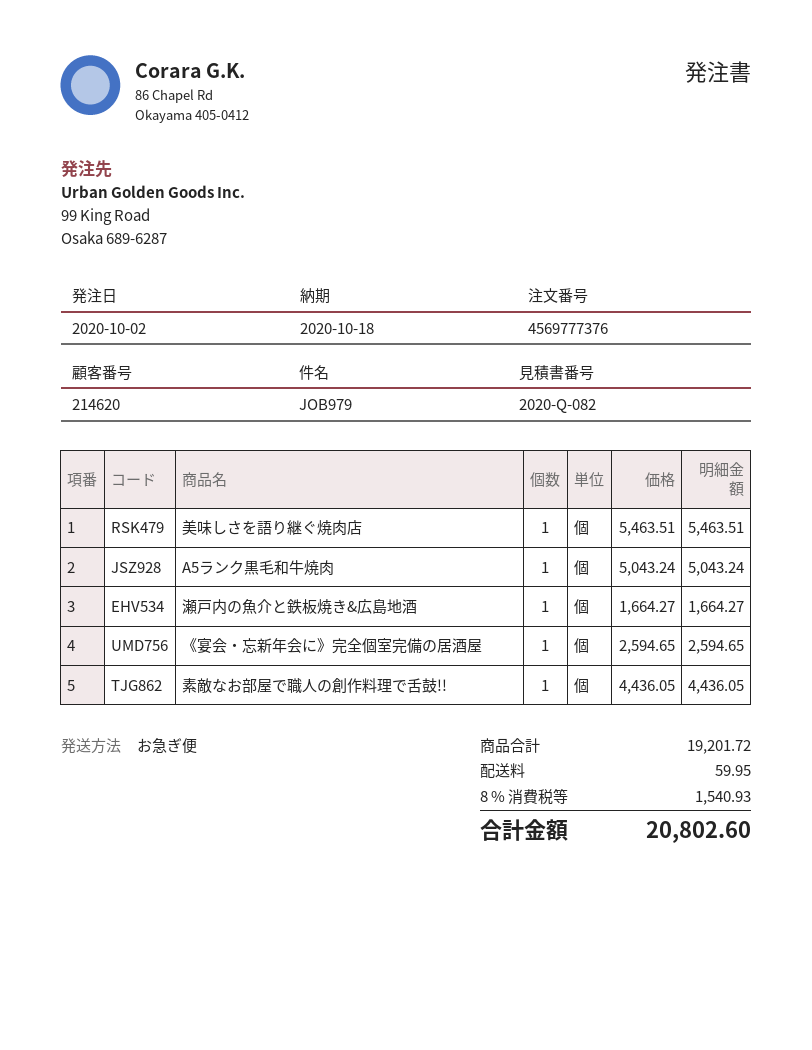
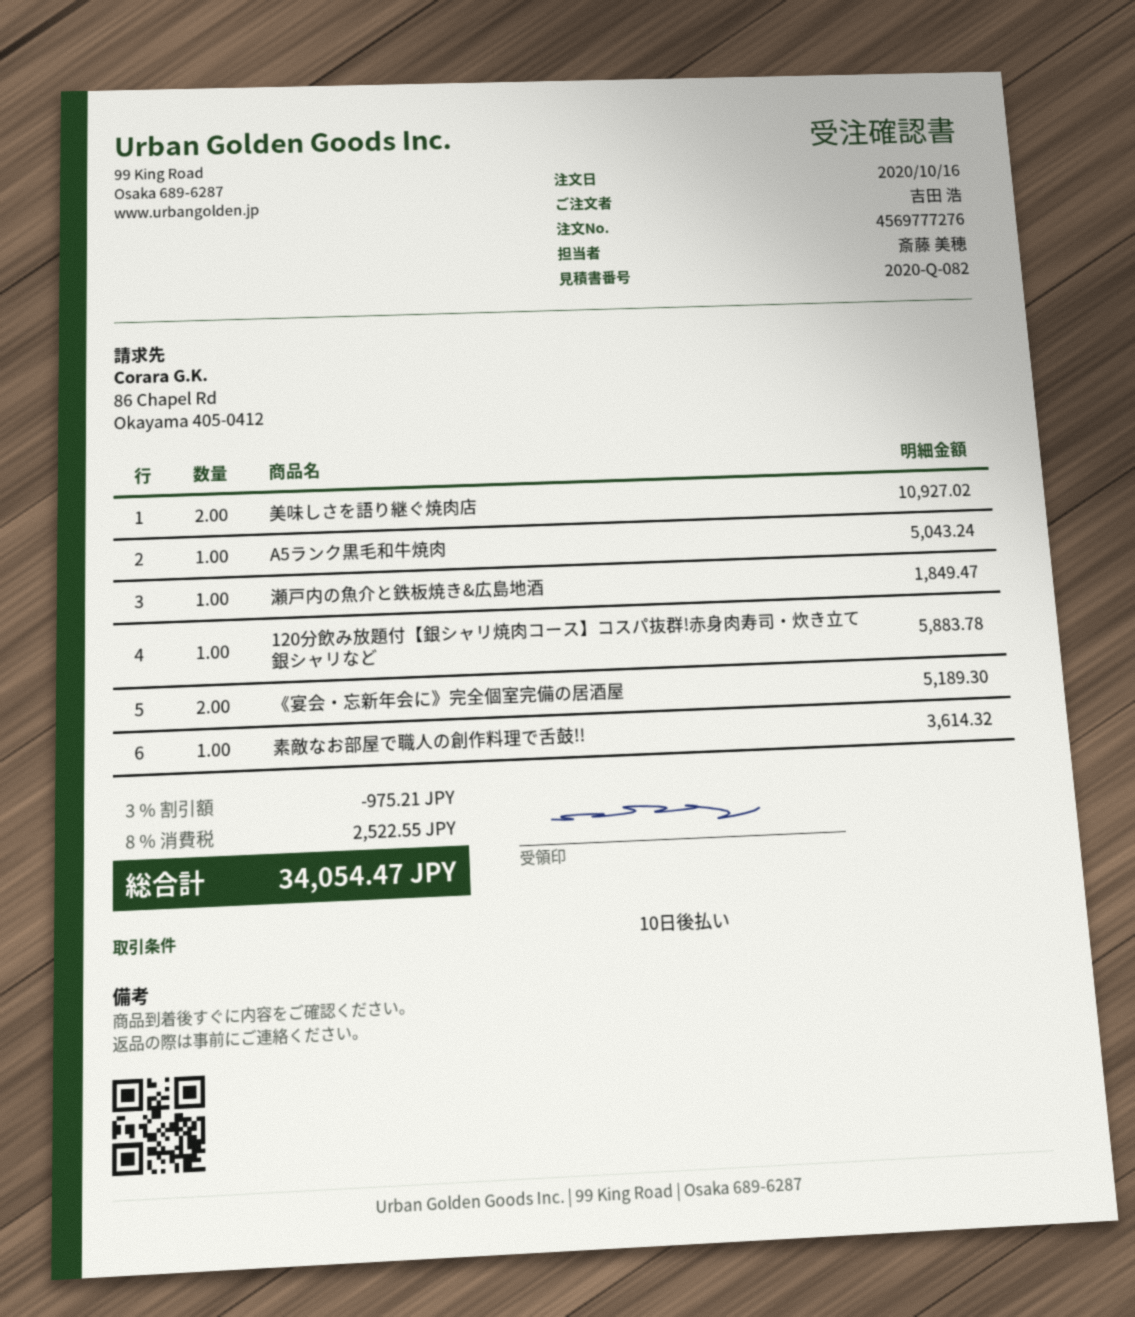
order number: 4569777376 -> 4569777276
order date: 2020-10-02 -> 2020-10-16
美味しさを語り継ぐ焼肉店: 1 for 5463.51 -> 2 for 10927.02
瀬戸内の魚介と鉄板焼き&広島地酒: 1 for 1664.27 -> 1 for 1849.47
《宴会・忘新年会に》完全個室完備の居酒屋: 1 for 2594.65 -> 2 for 5189.30
素敵なお部屋で職人の創作料理で舌鼓!!: 1 for 4436.05 -> 1 for 3614.32
120分飲み放題付【銀シャリ焼肉コース】コスパ抜群!赤身肉寿司・炊き立て銀シャリなど: none -> 1 for 5883.78
discount: none -> 3% = 975.21
shipping: 59.95 -> none
tax: 8% = 1540.93 -> 8% = 2522.55
total: 20802.60 -> 34054.47

